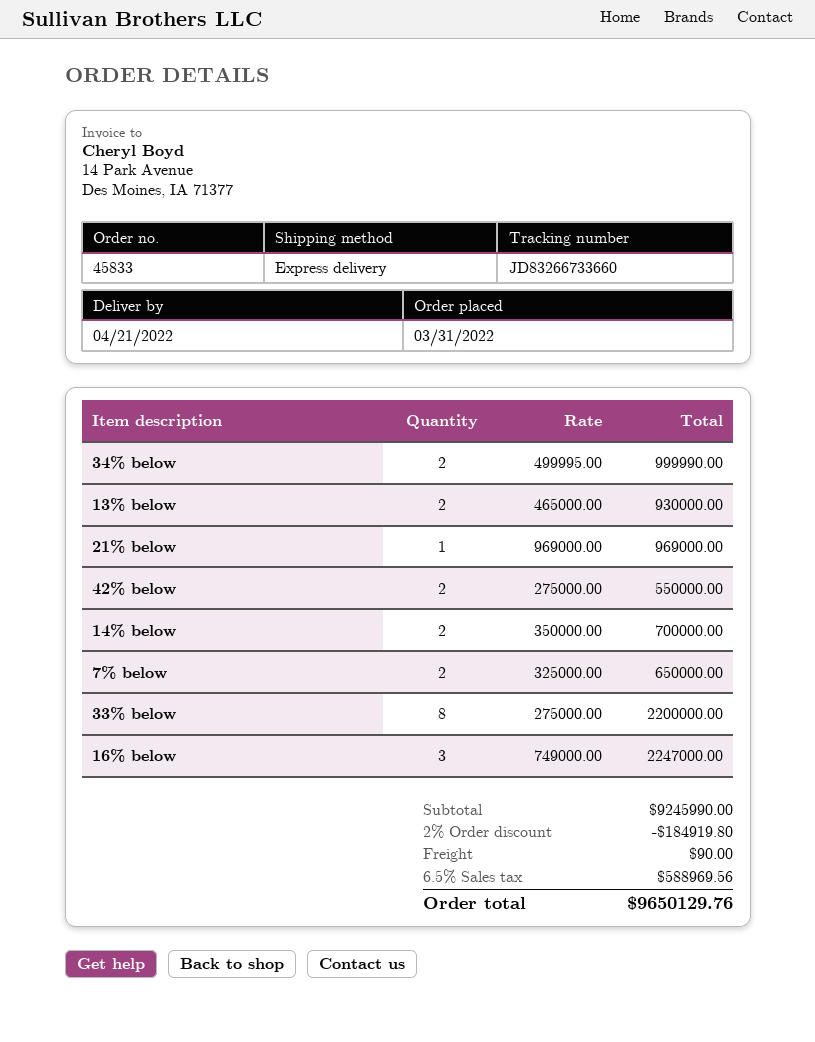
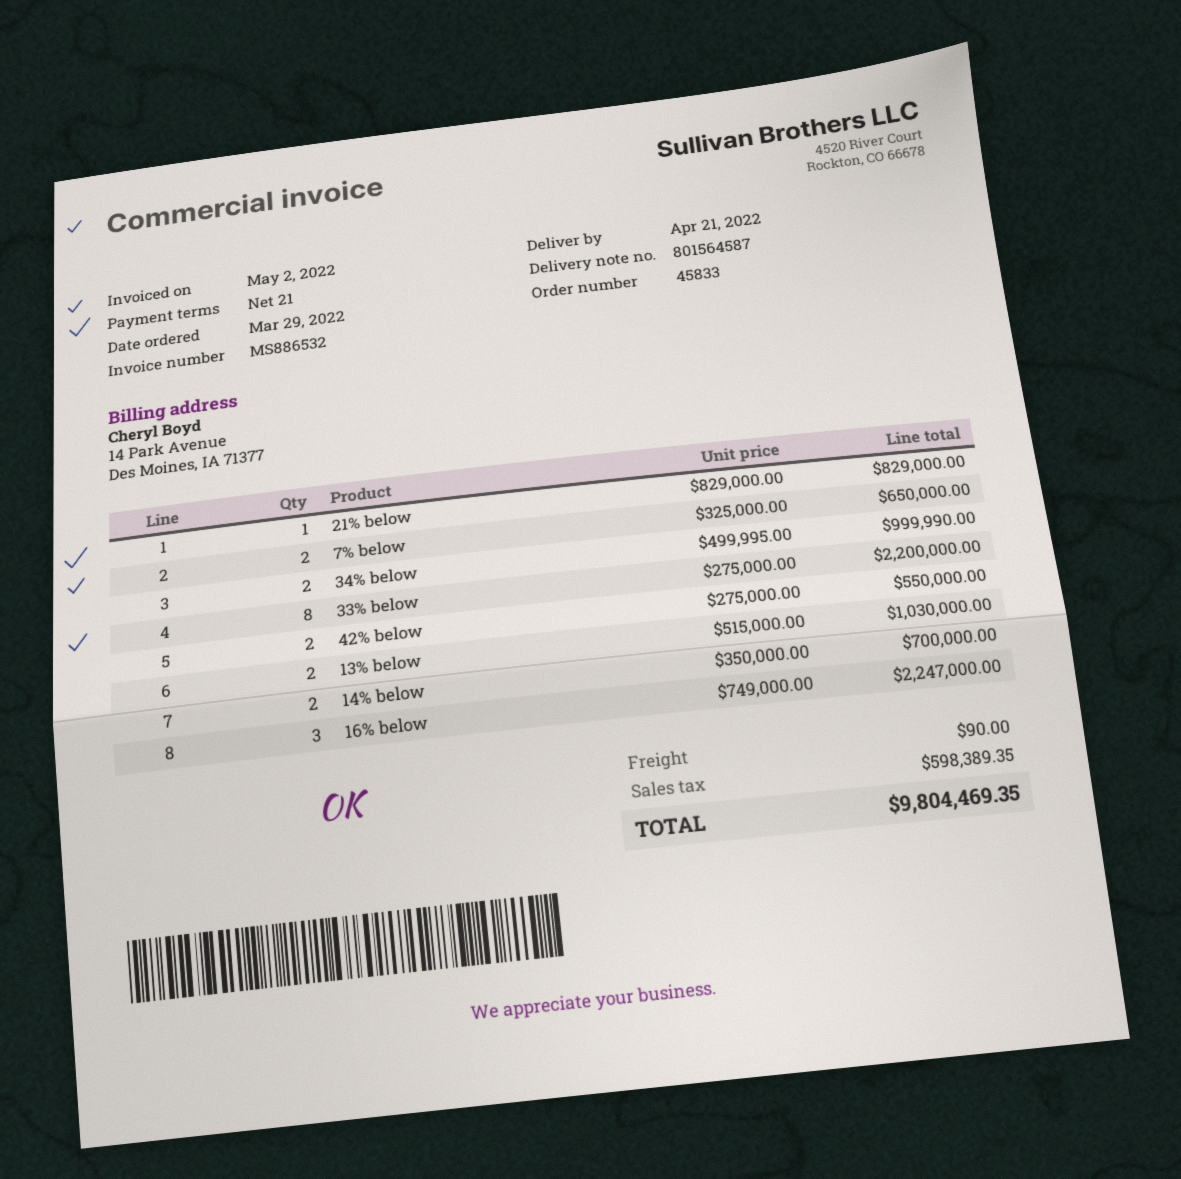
order date: 2022-03-31 -> 2022-03-29
13% below: 2 x 465000.00 = 930000.00 -> 2 x 515000.00 = 1030000.00
21% below: 1 x 969000.00 = 969000.00 -> 1 x 829000.00 = 829000.00
discount: 2% = 184919.80 -> none
tax: 588969.56 -> 598389.35
total: 9650129.76 -> 9804469.35

